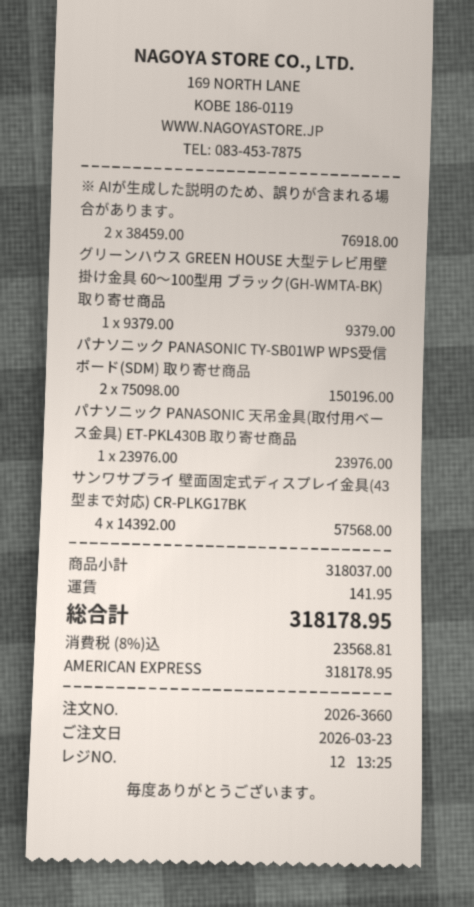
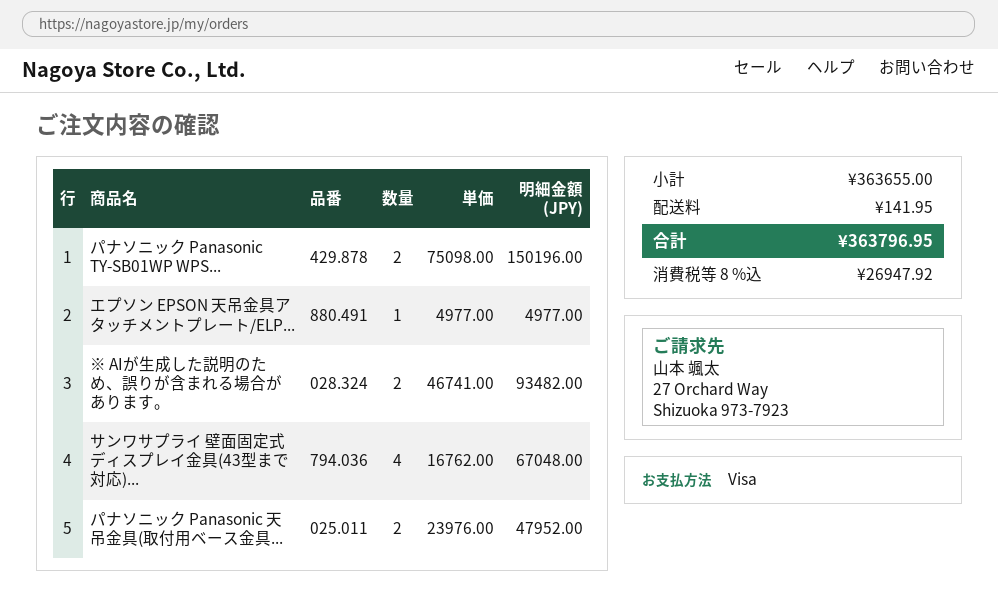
payment method: American Express -> Visa
※ AIが生成した説明のため、誤りが含まれる場合があります。: 2 x 38459.00 = 76918.00 -> 2 x 46741.00 = 93482.00
グリーンハウス GREEN HOUSE 大型テレビ用壁掛け金具 60〜100型用 ブラック(GH-WMTA-BK) 取り寄せ商品: 1 x 9379.00 = 9379.00 -> none
パナソニック PANASONIC 天吊金具(取付用ベース金具) ET-PKL430B 取り寄せ商品: 1 x 23976.00 = 23976.00 -> 2 x 23976.00 = 47952.00
サンワサプライ 壁面固定式ディスプレイ金具(43型まで対応) CR-PLKG17BK: 4 x 14392.00 = 57568.00 -> 4 x 16762.00 = 67048.00
エプソン EPSON 天吊金具アタッチメントプレート/ELP...: none -> 1 x 4977.00 = 4977.00
subtotal: 318037.00 -> 363655.00
tax: 8% = 23568.81 -> 8% = 26947.92
total: 318178.95 -> 363796.95

